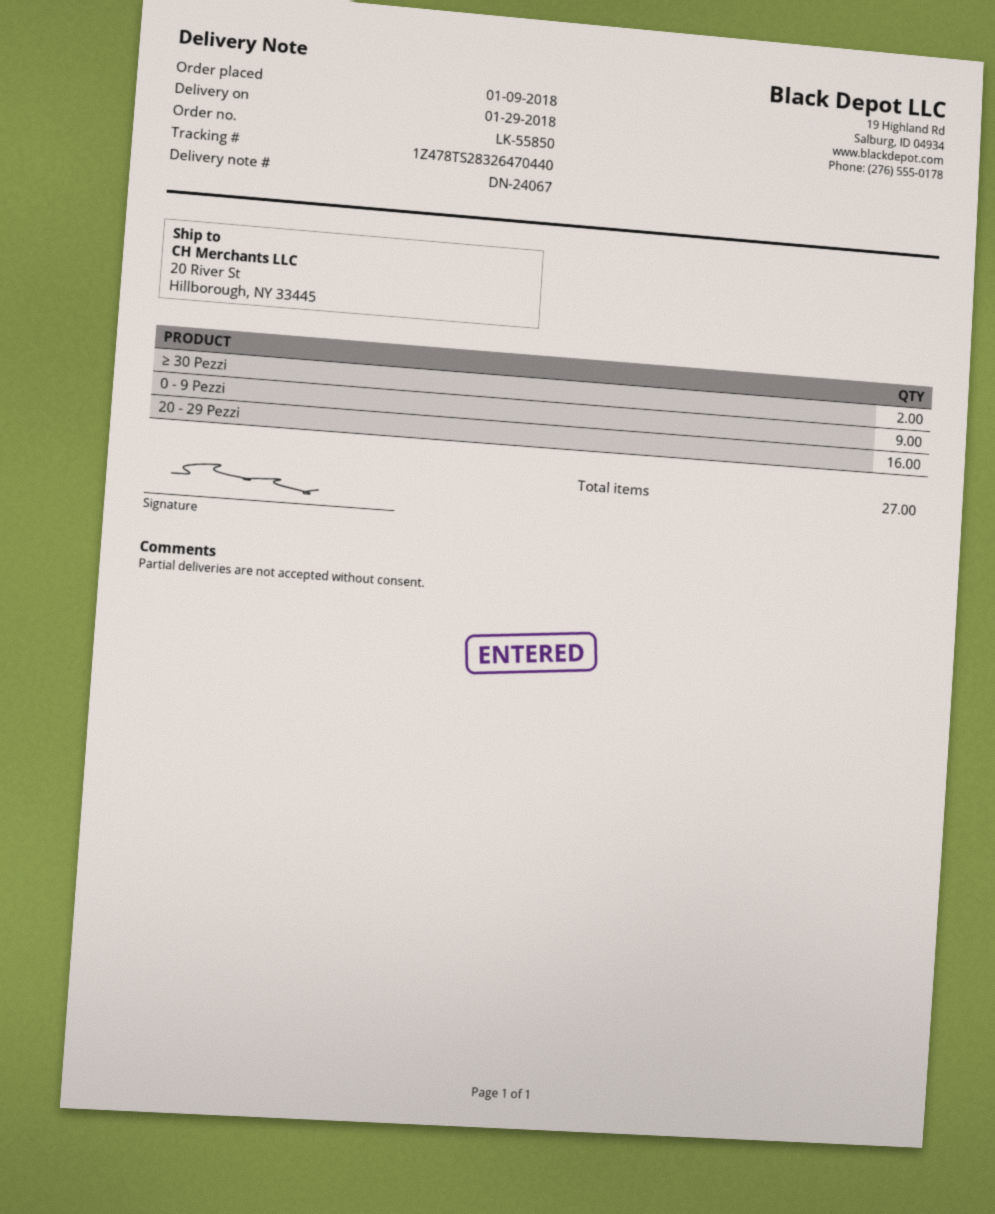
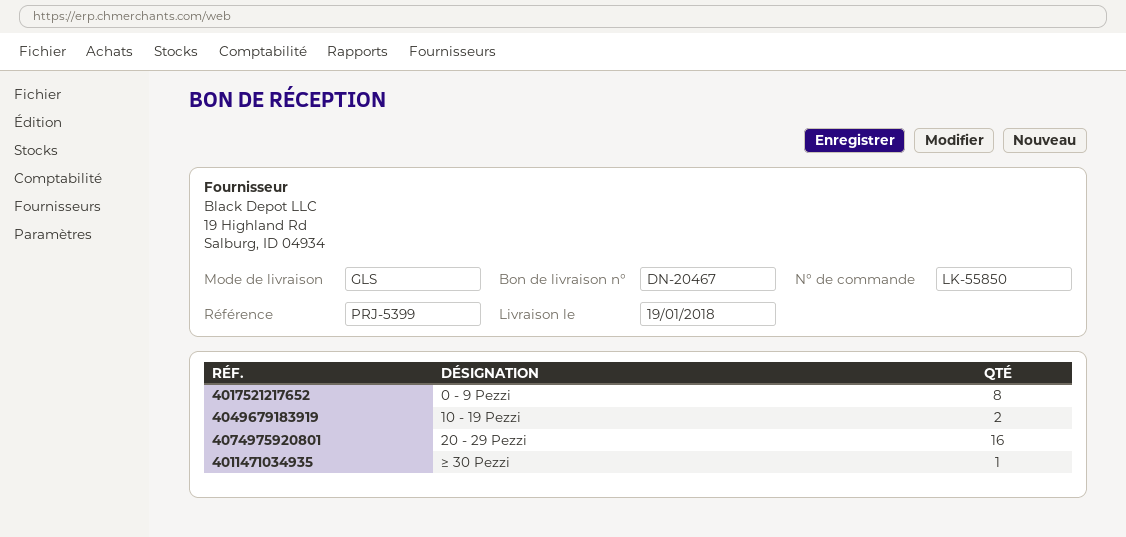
delivery note number: DN-24067 -> DN-20467
delivery date: 2018-01-29 -> 2018-01-19
≥ 30 Pezzi: 2 -> 1
0 - 9 Pezzi: 9 -> 8
10 - 19 Pezzi: none -> 2

